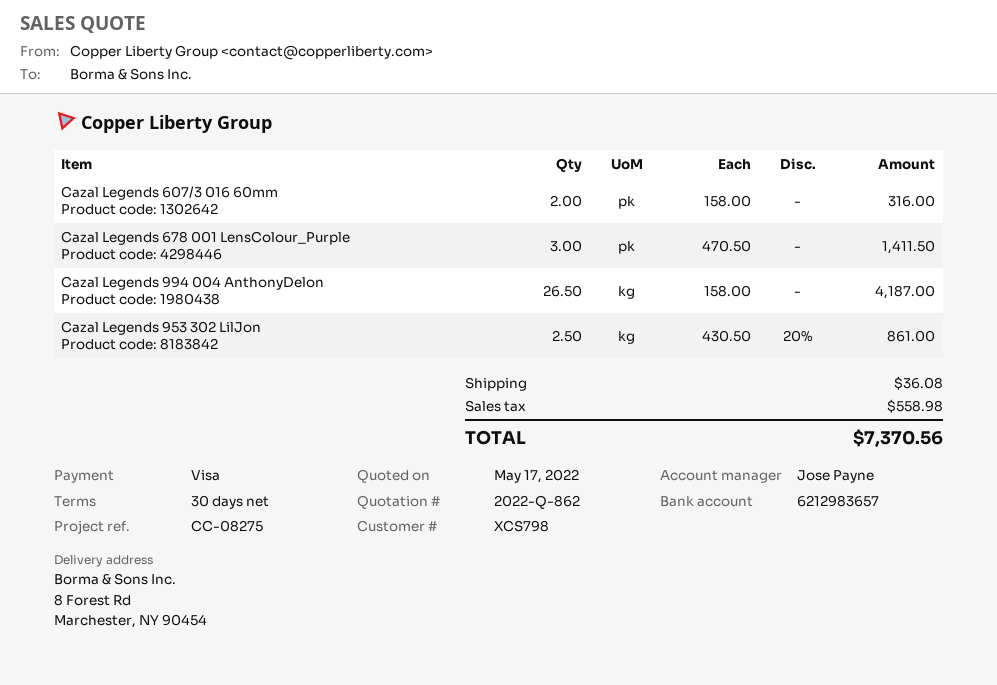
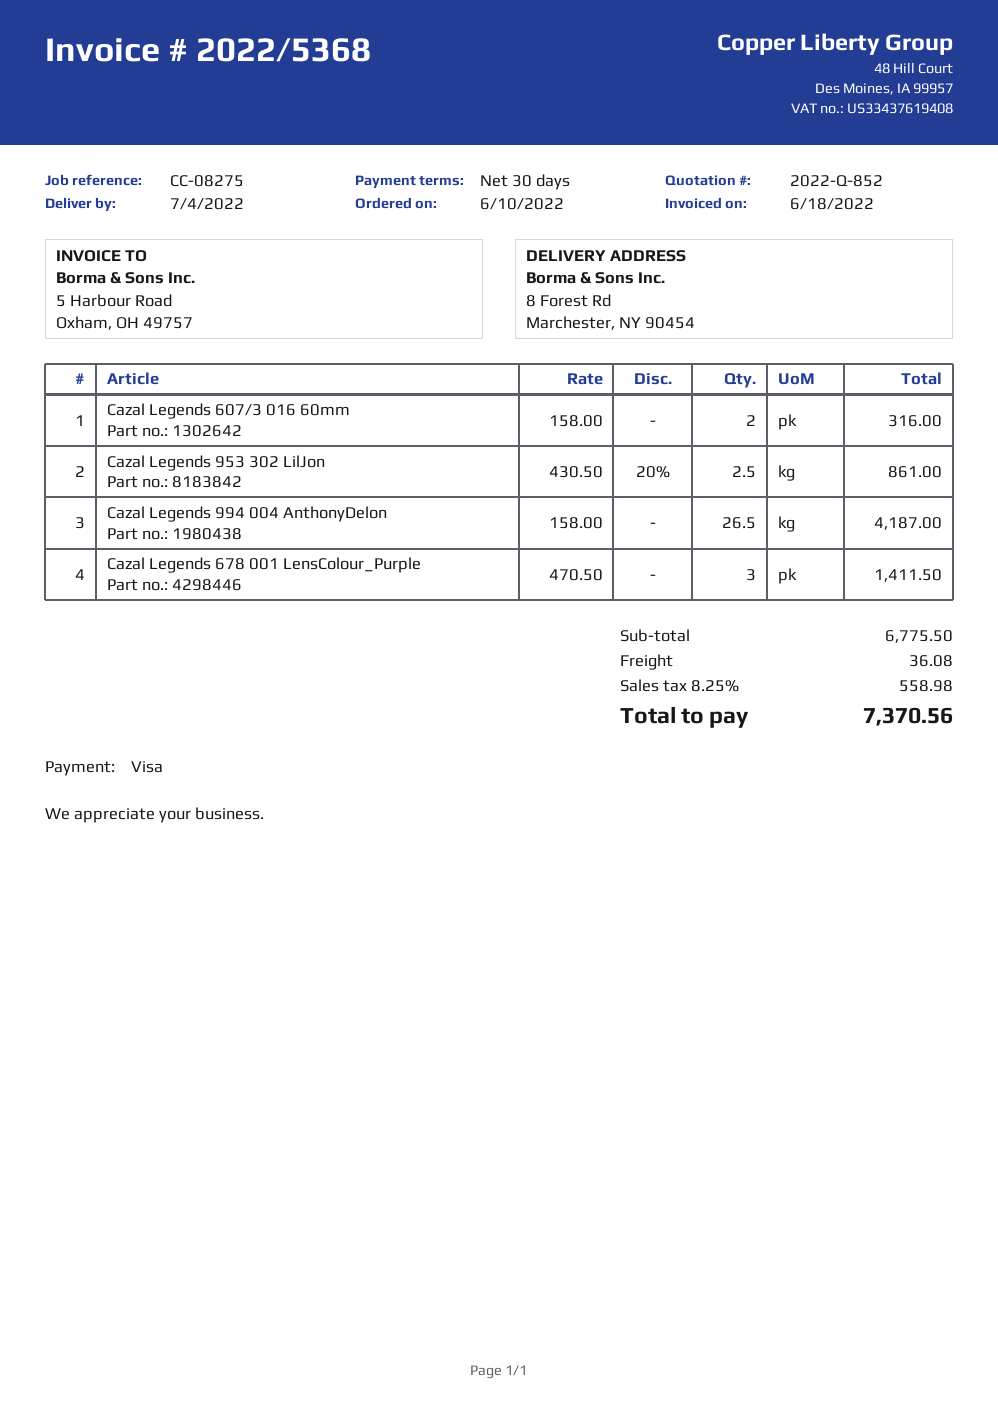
quote number: 2022-Q-862 -> 2022-Q-852

